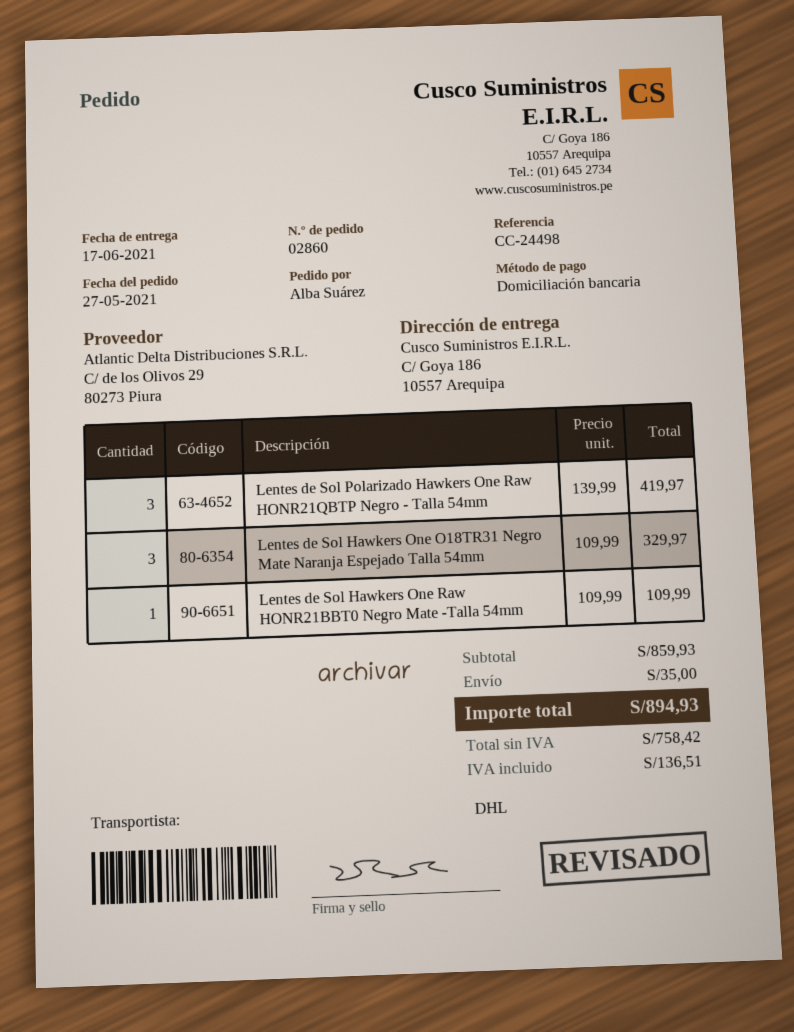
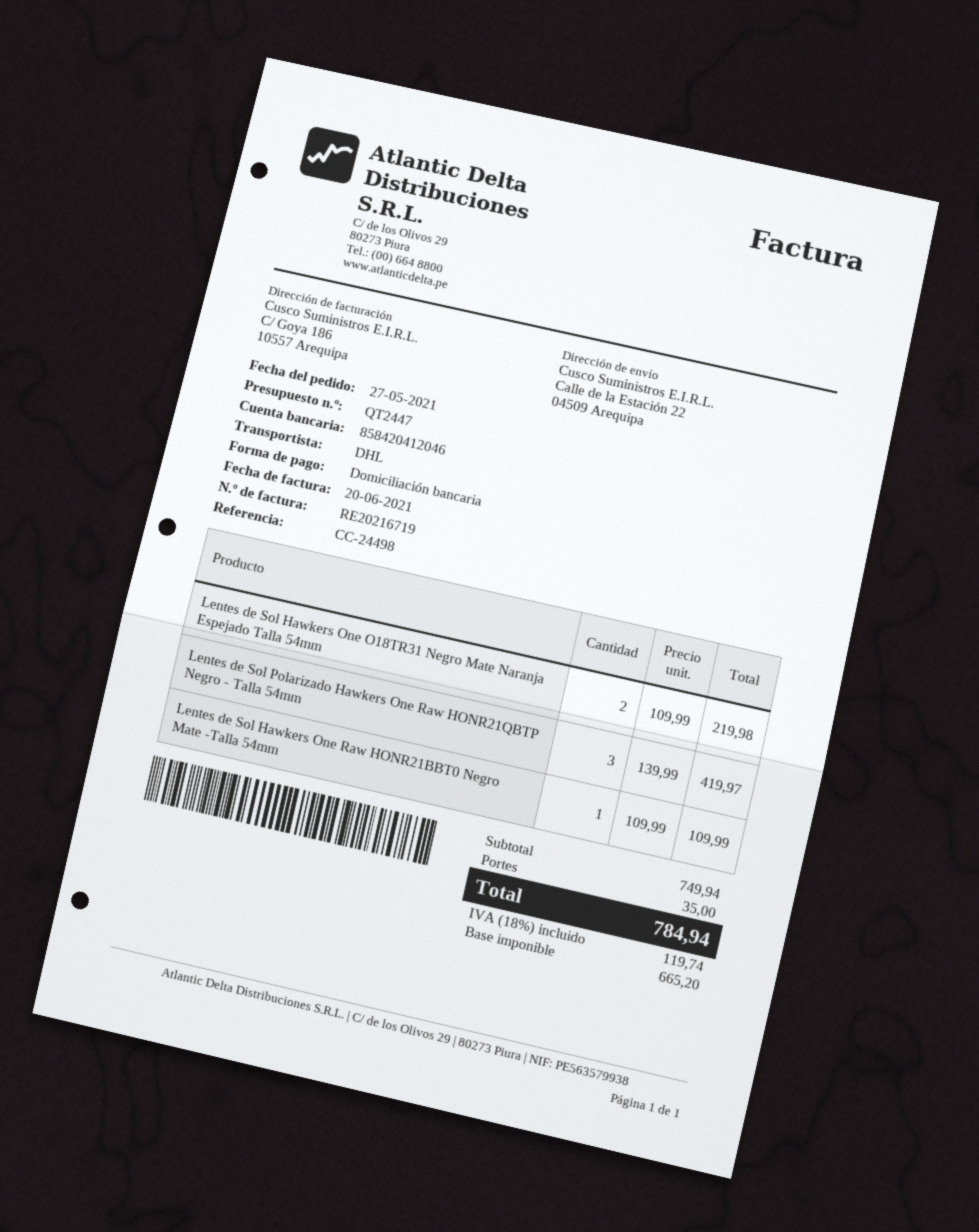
ship to: C/ Goya 186, 10557 Arequipa -> Calle de la Estación 22, 04509 Arequipa
Lentes de Sol Hawkers One O18TR31 Negro Mate Naranja Espejado Talla 54mm: 3 x 109.99 = 329.97 -> 2 x 109.99 = 219.98
subtotal: 859.93 -> 749.94
net: 758.42 -> 665.20
tax: 136.51 -> 119.74
total: 894.93 -> 784.94

